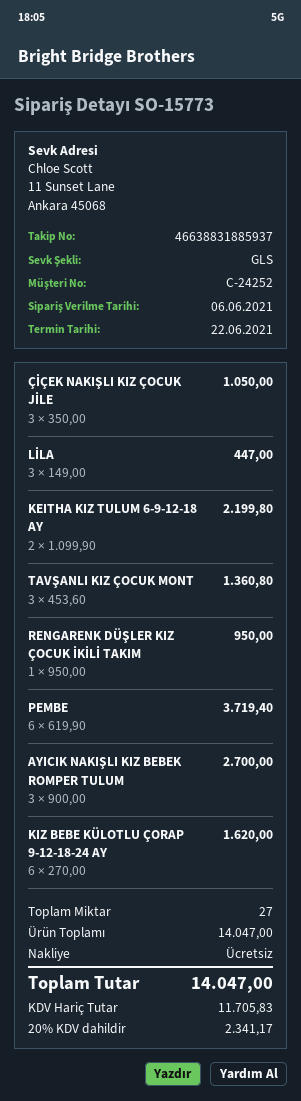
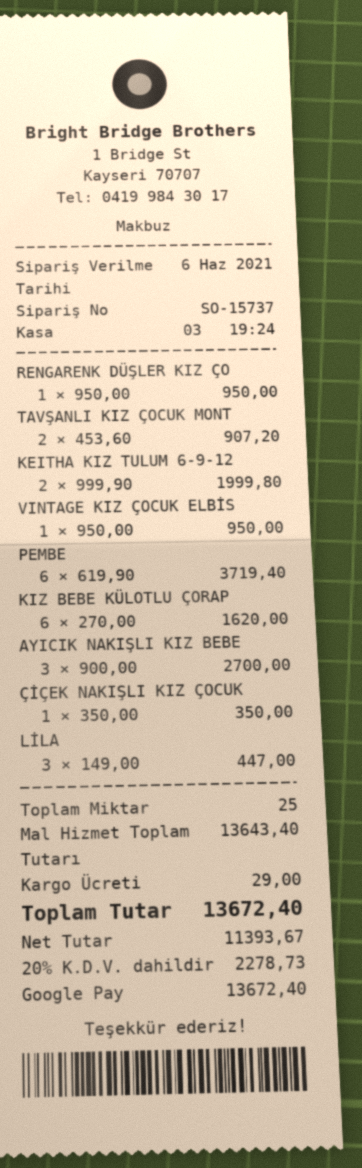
order number: SO-15773 -> SO-15737
ÇİÇEK NAKIŞLI KIZ ÇOCUK JİLE: 3 x 350.00 = 1050.00 -> 1 x 350.00 = 350.00
KEITHA KIZ TULUM 6-9-12-18 AY: 2 x 1099.90 = 2199.80 -> 2 x 999.90 = 1999.80
TAVŞANLI KIZ ÇOCUK MONT: 3 x 453.60 = 1360.80 -> 2 x 453.60 = 907.20
VINTAGE KIZ ÇOCUK ELBİS: none -> 1 x 950.00 = 950.00
total quantity: 27 -> 25
subtotal: 14047.00 -> 13643.40
shipping: 0.00 -> 29.00
net: 11705.83 -> 11393.67
tax: 20% = 2341.17 -> 20% = 2278.73
total: 14047.00 -> 13672.40

